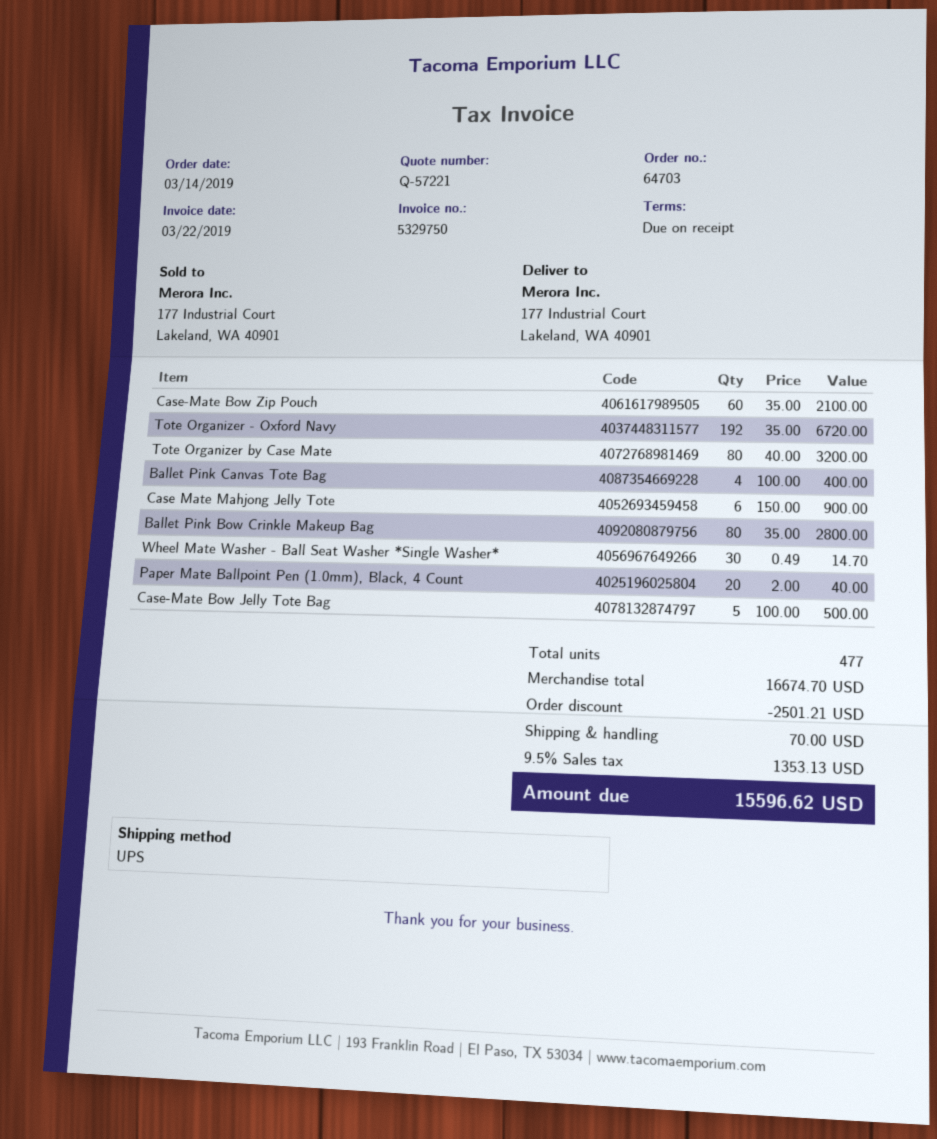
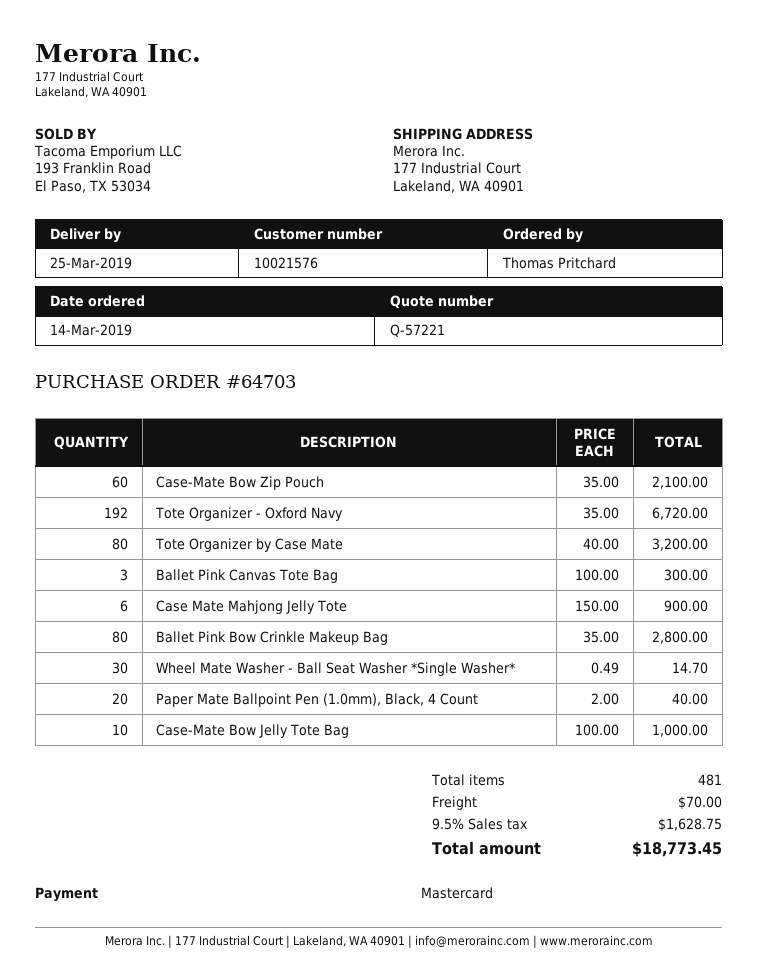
Ballet Pink Canvas Tote Bag: 4 x 100.00 = 400.00 -> 3 x 100.00 = 300.00
Case-Mate Bow Jelly Tote Bag: 5 x 100.00 = 500.00 -> 10 x 100.00 = 1000.00
total quantity: 477 -> 481
discount: 2501.21 -> none
tax: 9.5% = 1353.13 -> 9.5% = 1628.75
total: 15596.62 -> 18773.45

